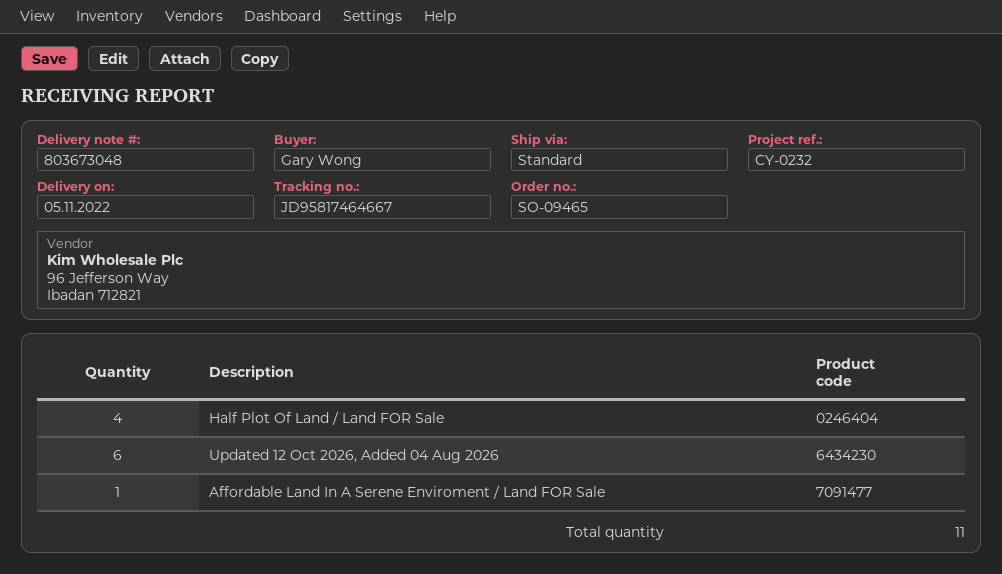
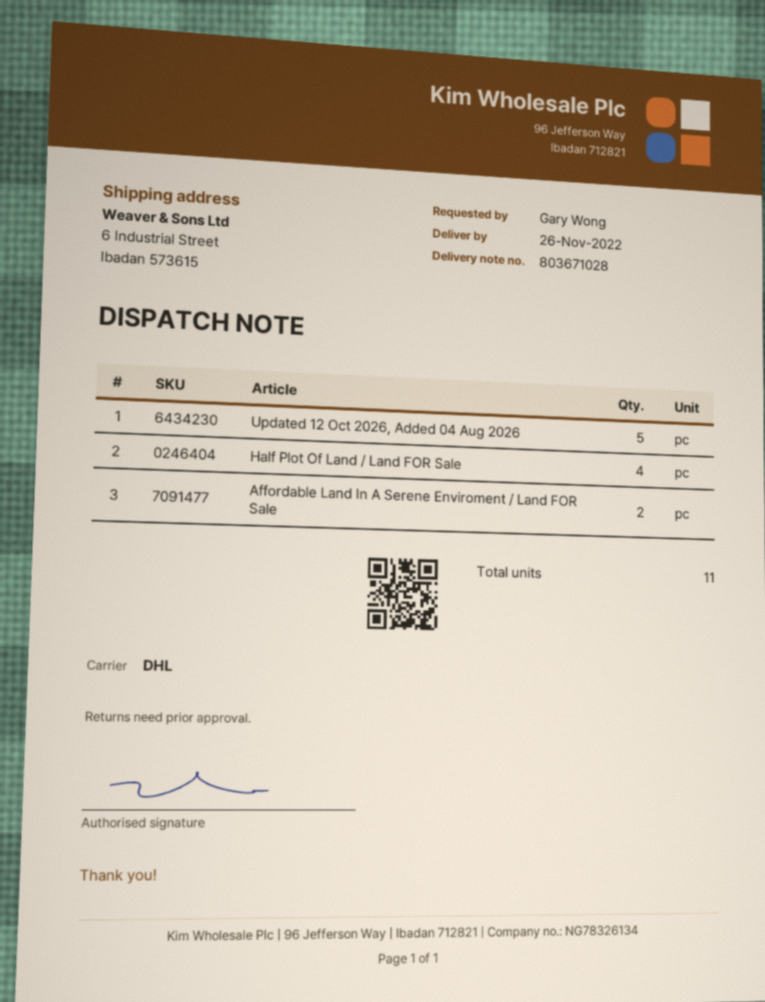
delivery note number: 803673048 -> 803671028
delivery date: 2022-11-05 -> 2022-11-26
shipping method: standard -> DHL
Updated 12 Oct 2026, Added 04 Aug 2026: 6 -> 5
Affordable Land In A Serene Enviroment / Land FOR Sale: 1 -> 2

